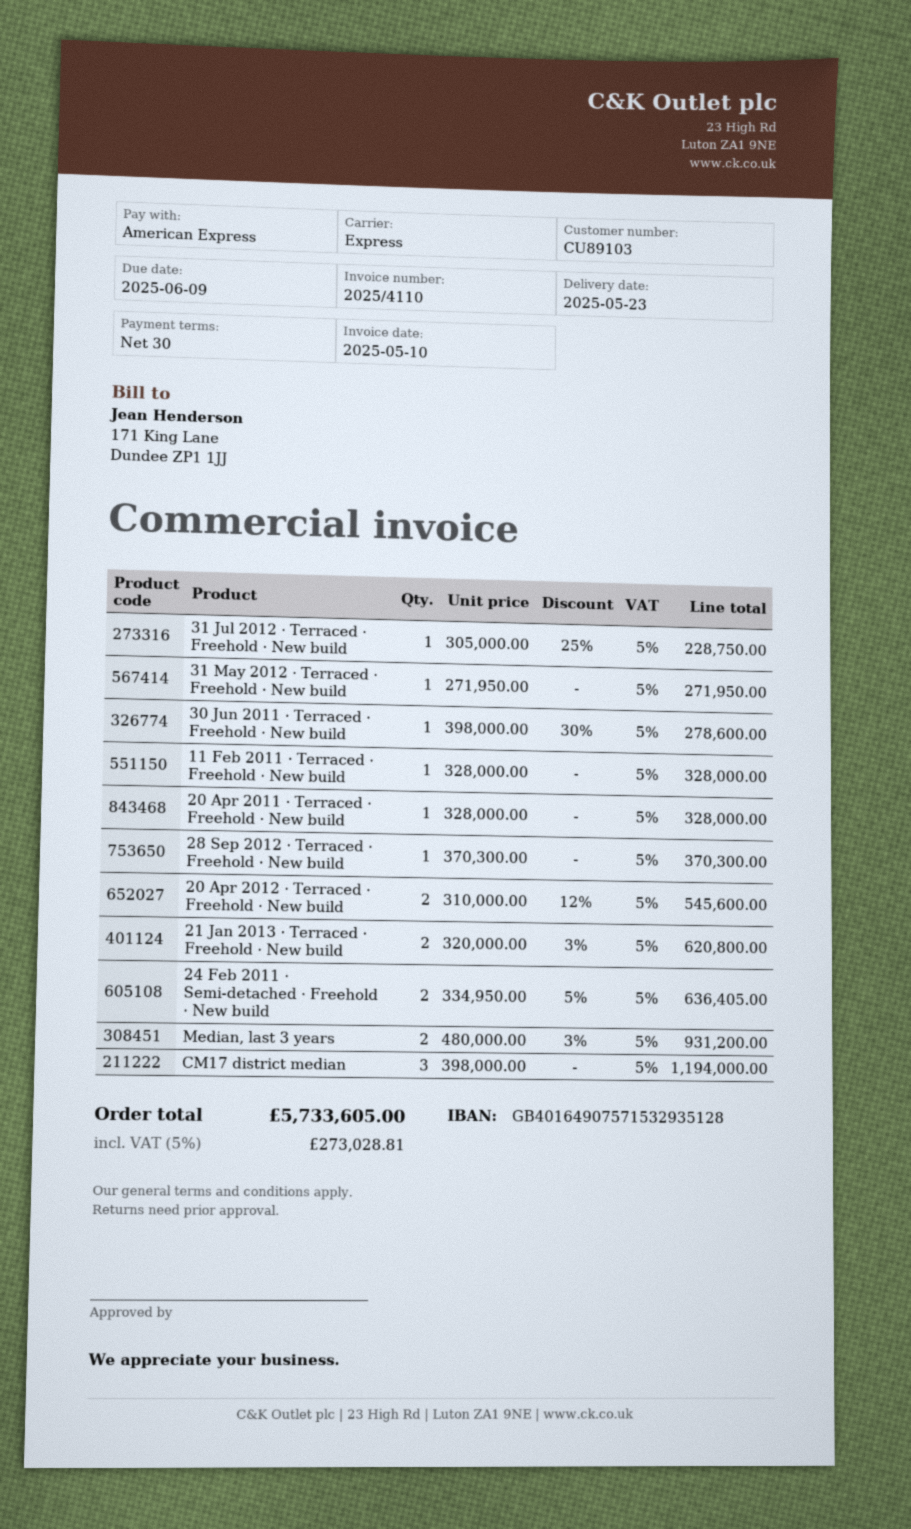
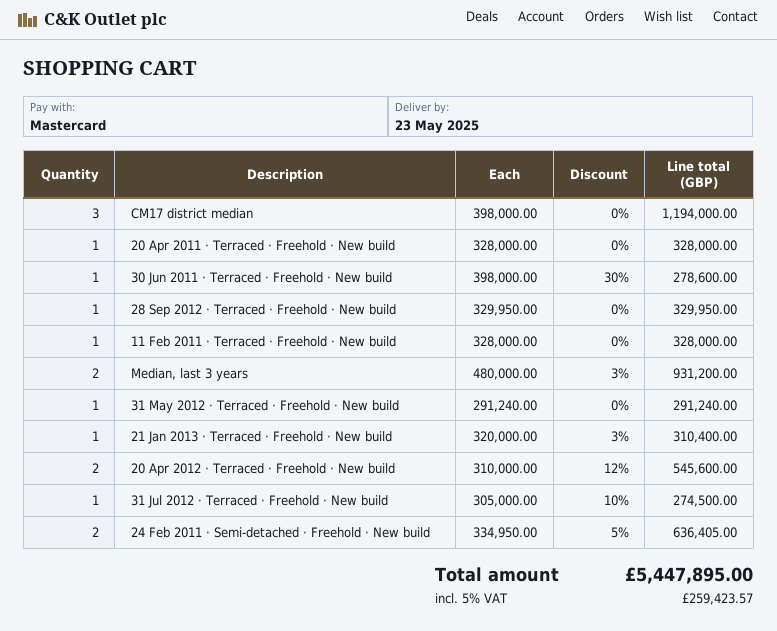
payment method: American Express -> Mastercard
31 Jul 2012 · Terraced · Freehold · New build: 1 x 305000.00 - 25% = 228750.00 -> 1 x 305000.00 - 10% = 274500.00
31 May 2012 · Terraced · Freehold · New build: 1 x 271950.00 = 271950.00 -> 1 x 291240.00 = 291240.00
28 Sep 2012 · Terraced · Freehold · New build: 1 x 370300.00 = 370300.00 -> 1 x 329950.00 = 329950.00
21 Jan 2013 · Terraced · Freehold · New build: 2 x 320000.00 - 3% = 620800.00 -> 1 x 320000.00 - 3% = 310400.00
tax: 5% = 273028.81 -> 5% = 259423.57
total: 5733605.00 -> 5447895.00

